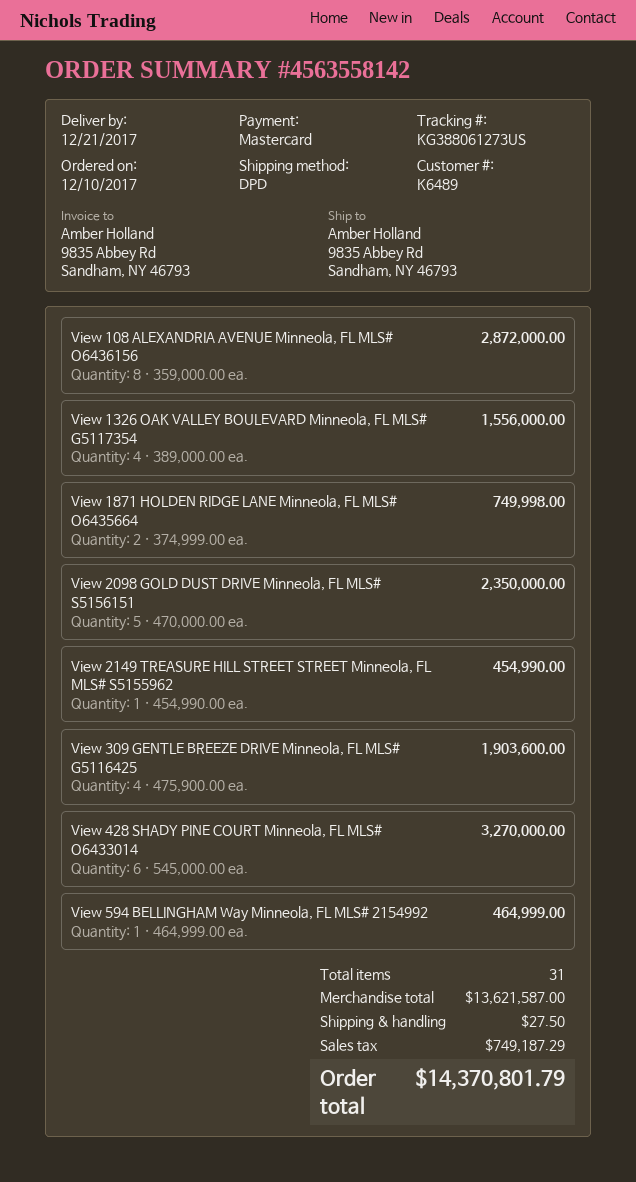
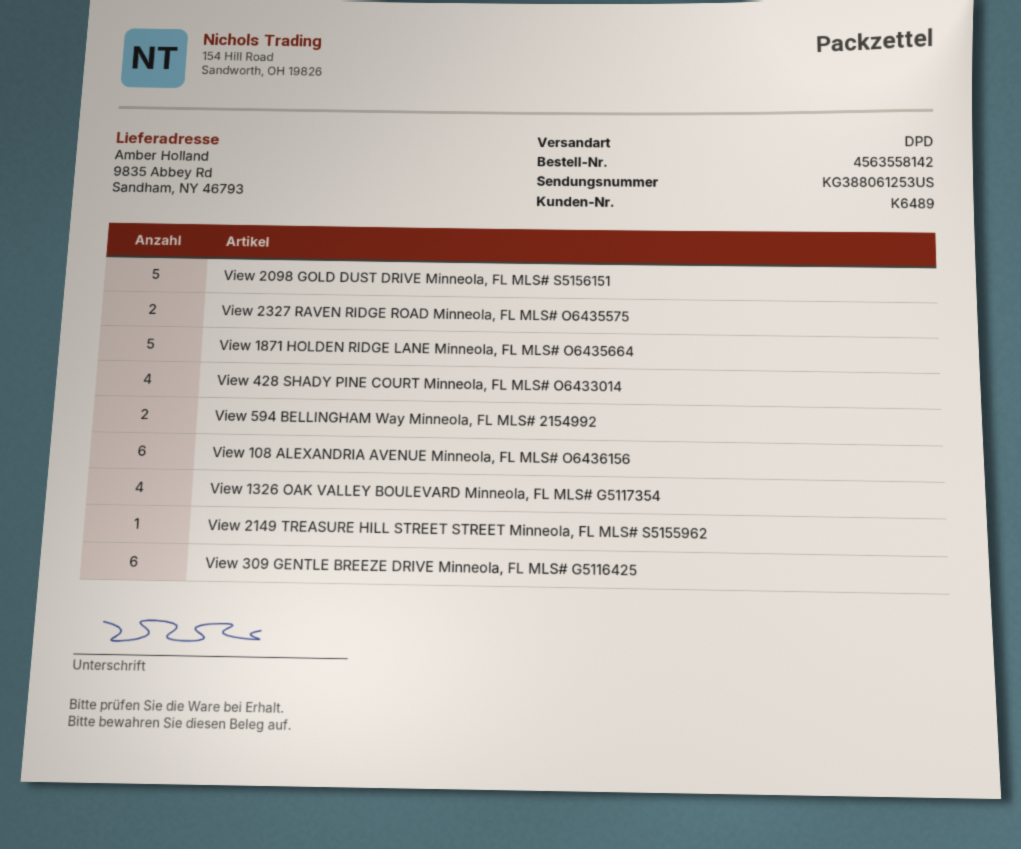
tracking number: KG388061273US -> KG388061253US
View 108 ALEXANDRIA AVENUE Minneola, FL MLS# O6436156: 8 -> 6
View 1871 HOLDEN RIDGE LANE Minneola, FL MLS# O6435664: 2 -> 5
View 309 GENTLE BREEZE DRIVE Minneola, FL MLS# G5116425: 4 -> 6
View 428 SHADY PINE COURT Minneola, FL MLS# O6433014: 6 -> 4
View 594 BELLINGHAM Way Minneola, FL MLS# 2154992: 1 -> 2
View 2327 RAVEN RIDGE ROAD Minneola, FL MLS# O6435575: none -> 2

